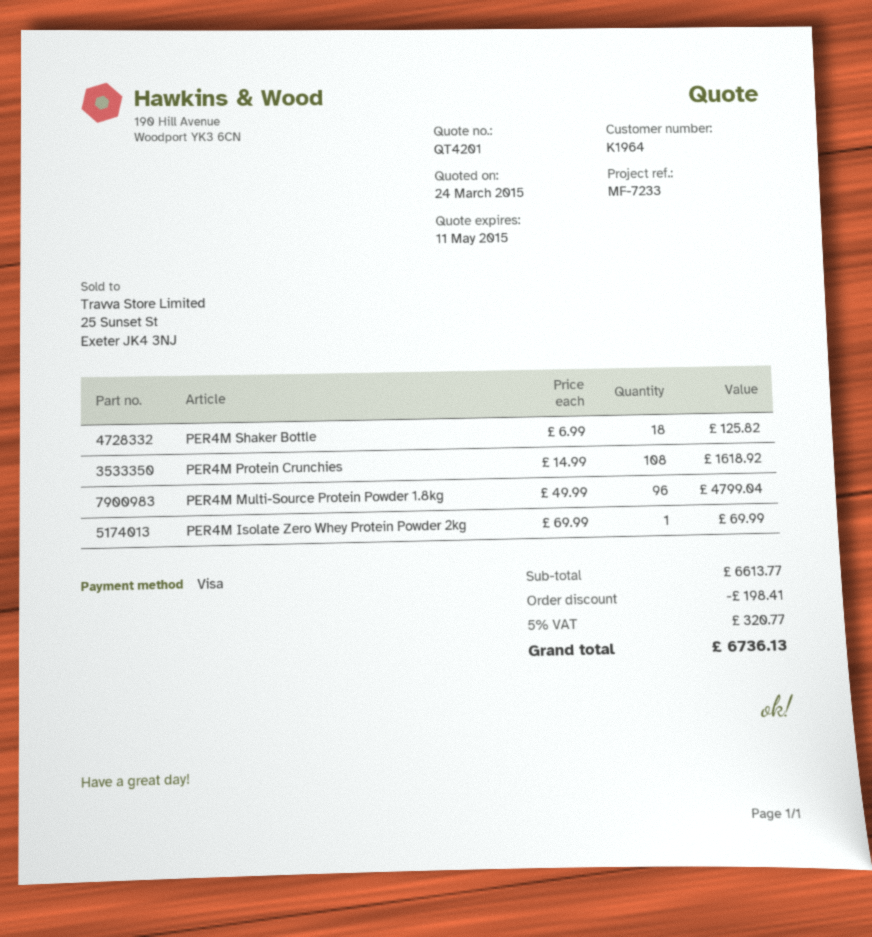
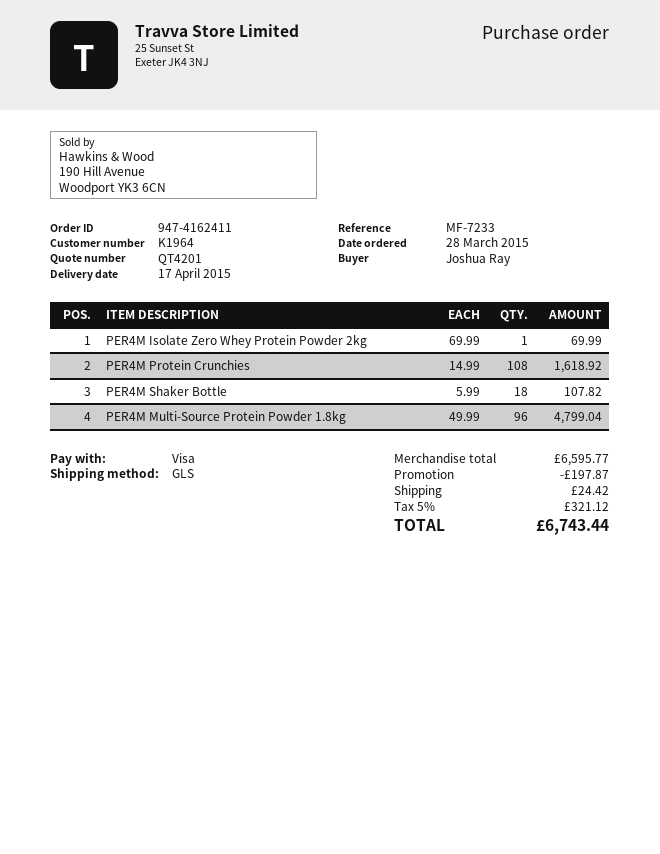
PER4M Shaker Bottle: 18 x 6.99 = 125.82 -> 18 x 5.99 = 107.82
subtotal: 6613.77 -> 6595.77
discount: 198.41 -> 197.87
shipping: none -> 24.42
tax: 5% = 320.77 -> 5% = 321.12
total: 6736.13 -> 6743.44

